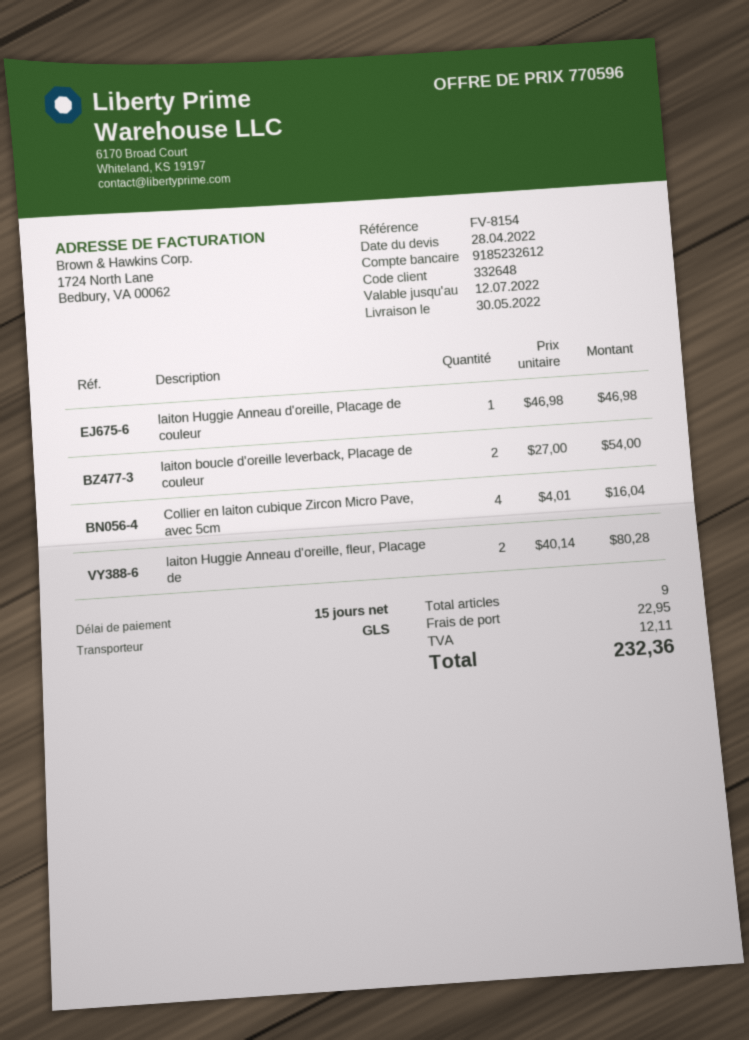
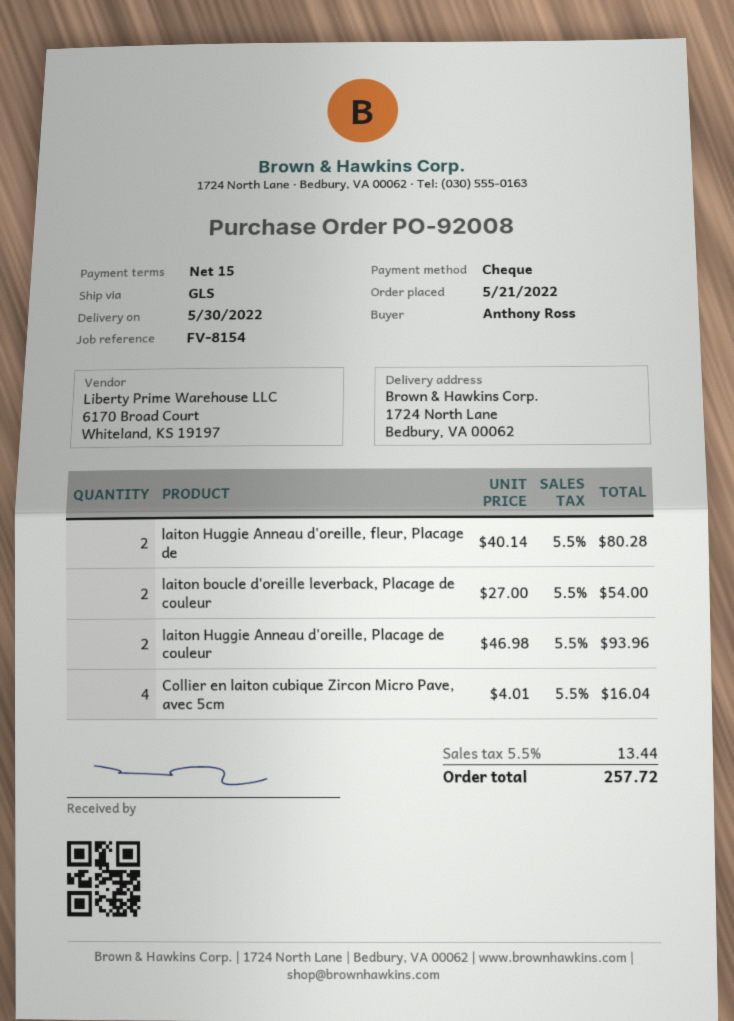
laiton Huggie Anneau d'oreille, Placage de couleur: 1 x 46.98 = 46.98 -> 2 x 46.98 = 93.96
shipping: 22.95 -> none
tax: 12.11 -> 13.44
total: 232.36 -> 257.72

